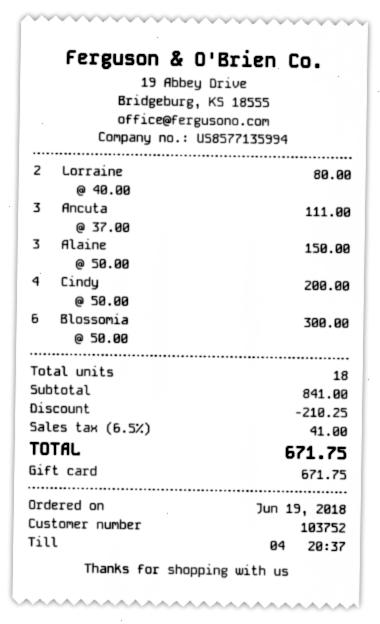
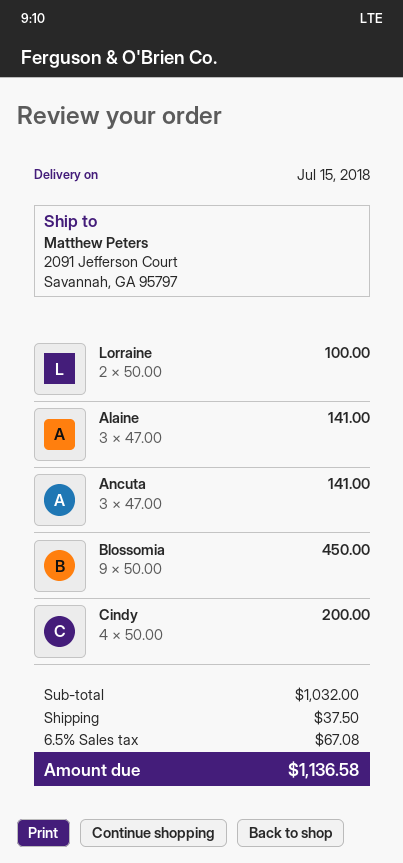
Lorraine: 2 x 40.00 = 80.00 -> 2 x 50.00 = 100.00
Ancuta: 3 x 37.00 = 111.00 -> 3 x 47.00 = 141.00
Alaine: 3 x 50.00 = 150.00 -> 3 x 47.00 = 141.00
Blossomia: 6 x 50.00 = 300.00 -> 9 x 50.00 = 450.00
subtotal: 841.00 -> 1032.00
discount: 210.25 -> none
shipping: none -> 37.50
tax: 6.5% = 41.00 -> 6.5% = 67.08
total: 671.75 -> 1136.58

